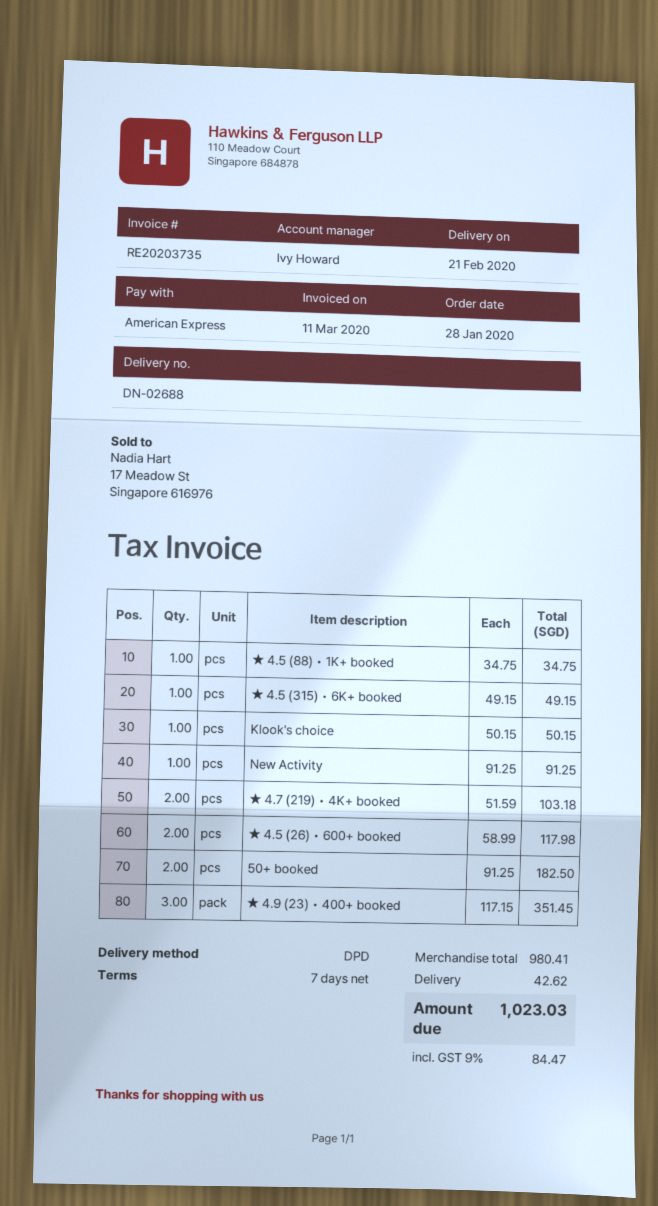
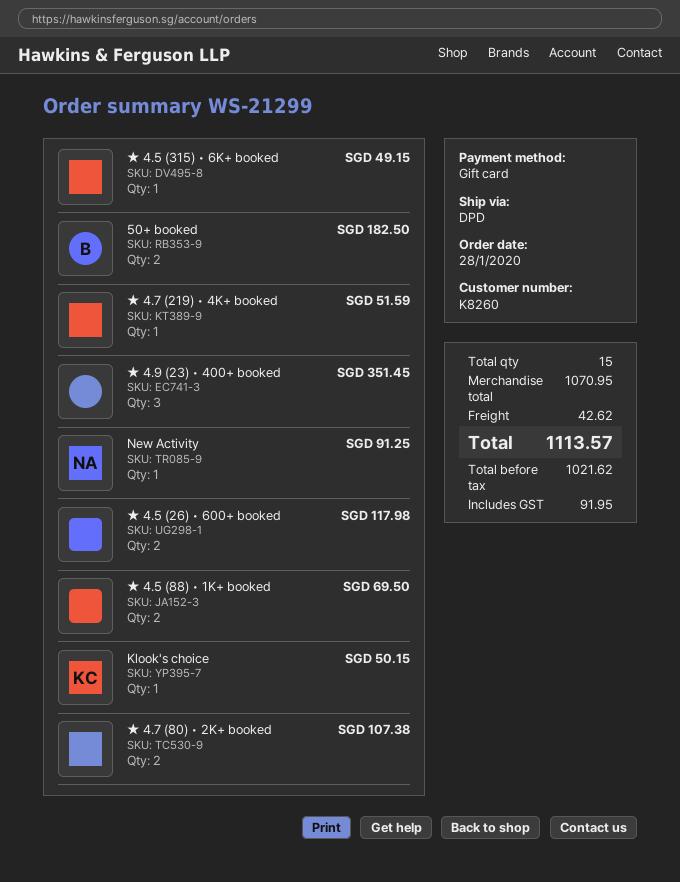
payment method: American Express -> gift card
★ 4.5 (88) • 1K+ booked: 1 for 34.75 -> 2 for 69.50
★ 4.7 (219) • 4K+ booked: 2 for 103.18 -> 1 for 51.59
★ 4.7 (80) • 2K+ booked: none -> 2 for 107.38
subtotal: 980.41 -> 1070.95
tax: 84.47 -> 91.95
total: 1023.03 -> 1113.57

